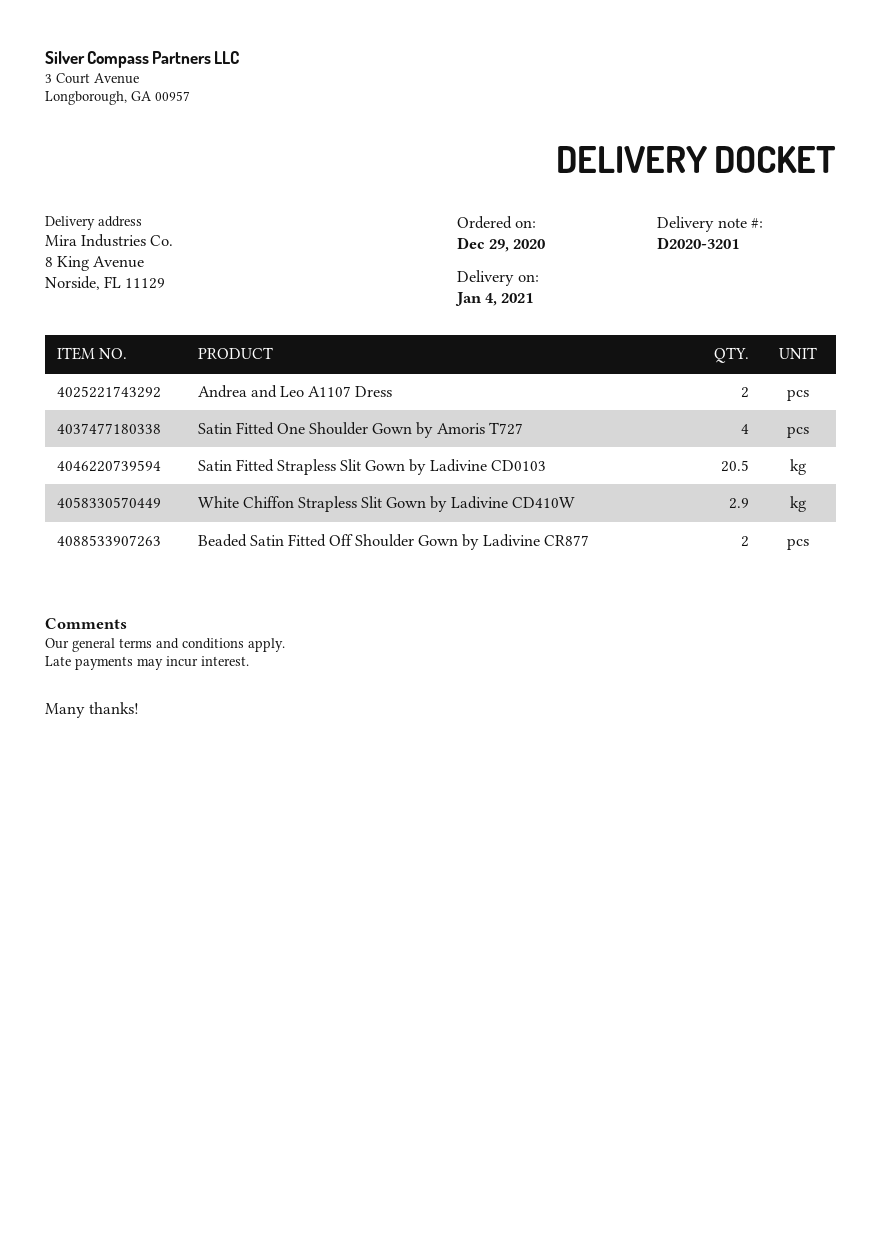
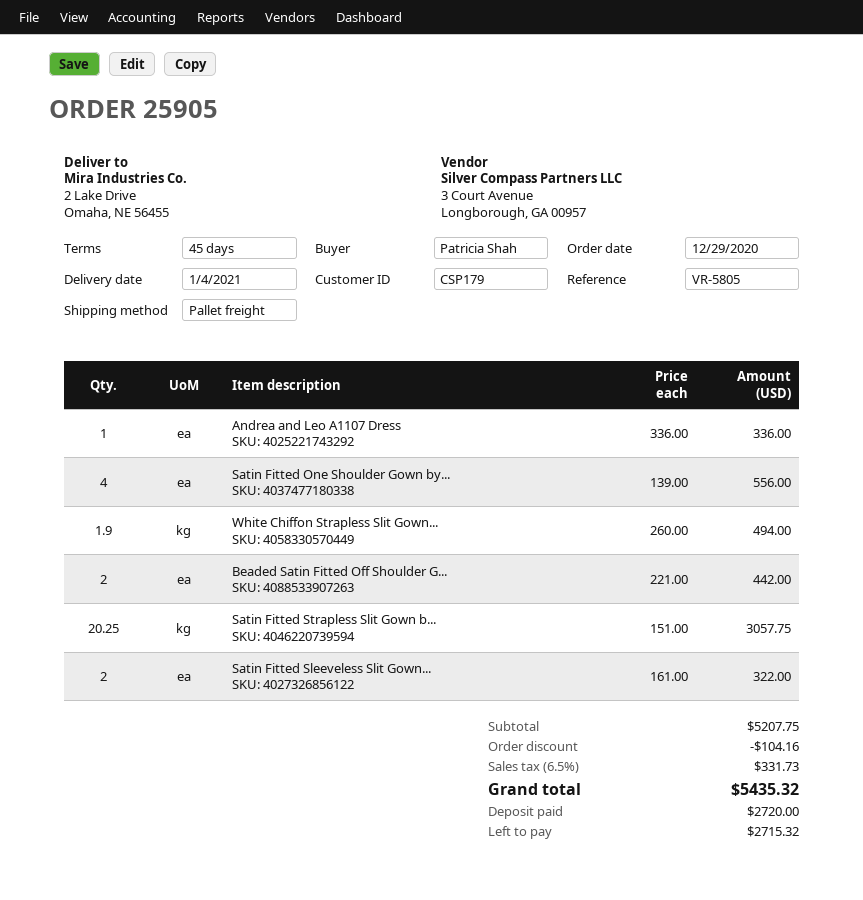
ship to: 8 King Avenue, Norside, FL 11129 -> 2 Lake Drive, Omaha, NE 56455
Andrea and Leo A1107 Dress: 2 -> 1
Satin Fitted Strapless Slit Gown by Ladivine CD0103: 20.5 -> 20.25
White Chiffon Strapless Slit Gown by Ladivine CD410W: 2.9 -> 1.9
Satin Fitted Sleeveless Slit Gown...: none -> 2

